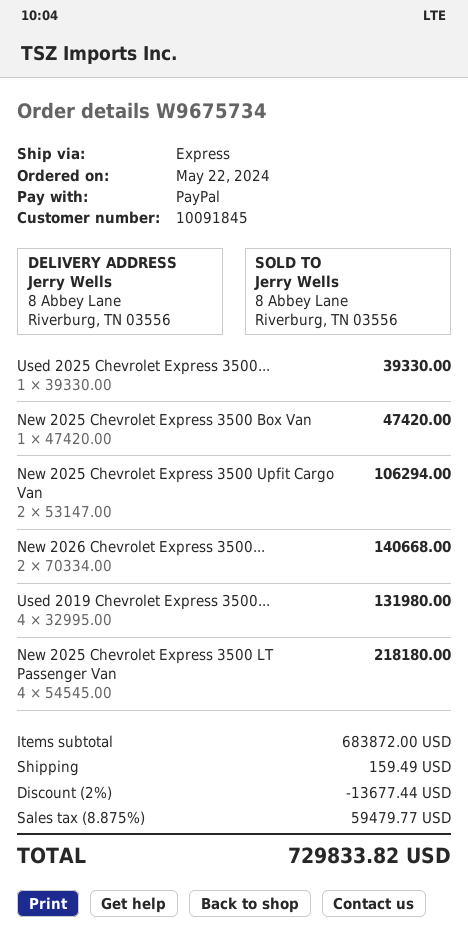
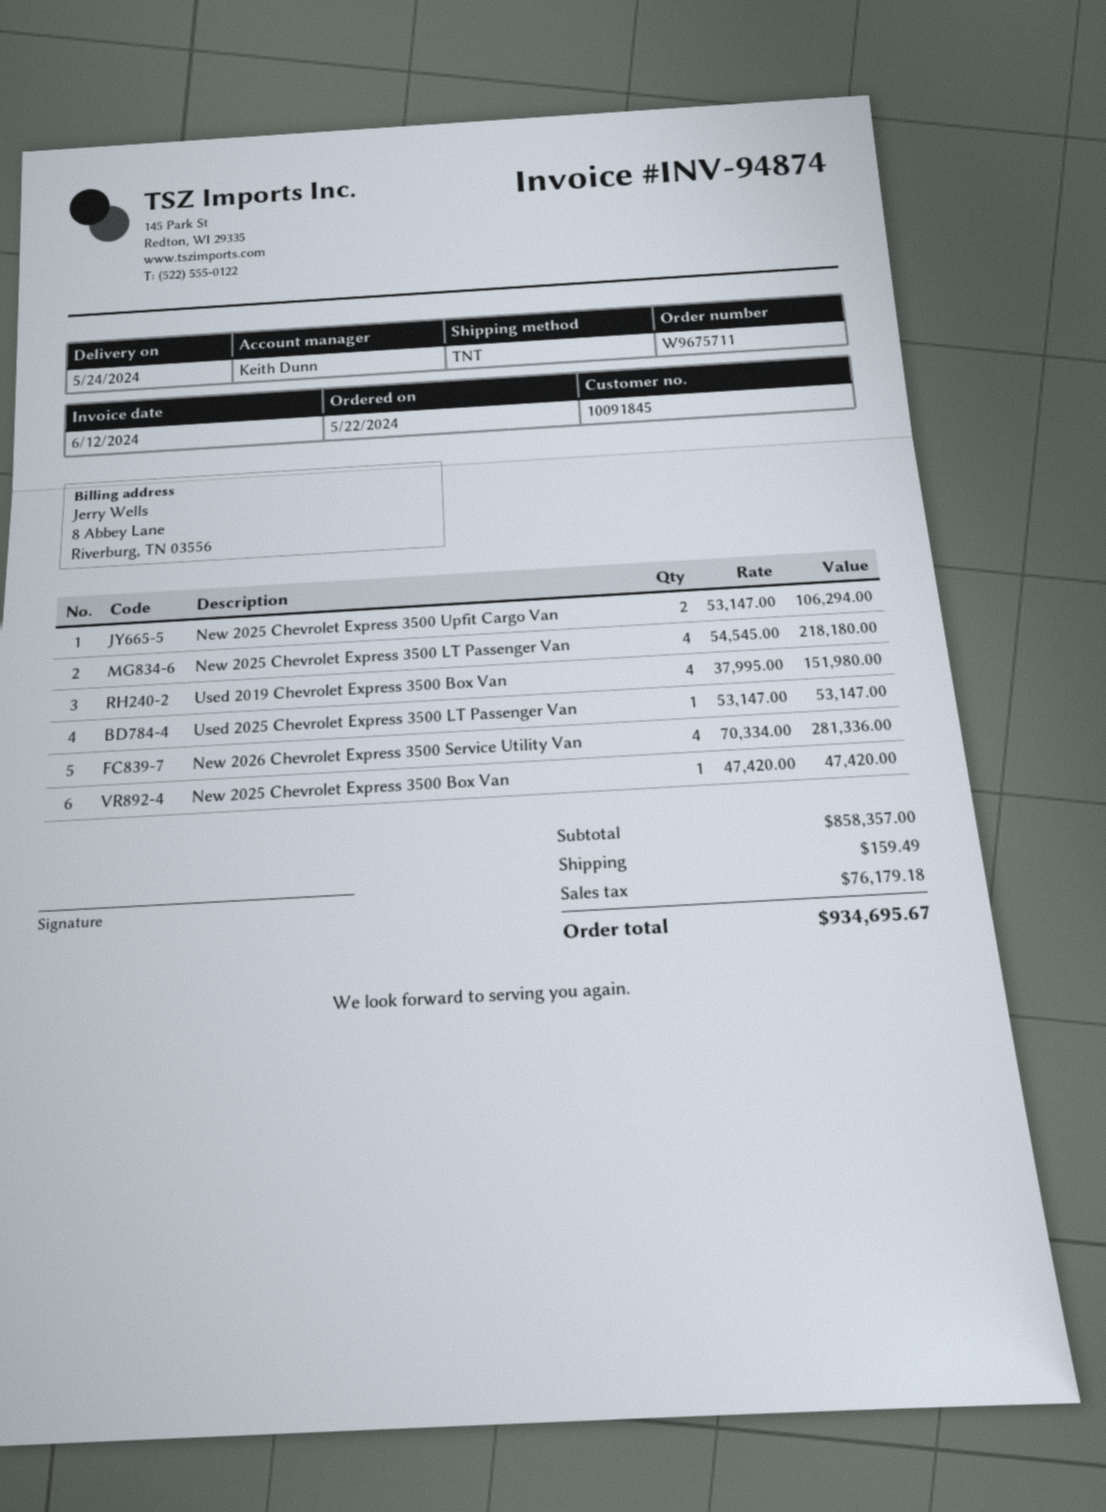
order number: W9675734 -> W9675711
shipping method: express -> TNT
Used 2025 Chevrolet Express 3500...: 1 x 39330.00 = 39330.00 -> 1 x 53147.00 = 53147.00
New 2026 Chevrolet Express 3500...: 2 x 70334.00 = 140668.00 -> 4 x 70334.00 = 281336.00
Used 2019 Chevrolet Express 3500...: 4 x 32995.00 = 131980.00 -> 4 x 37995.00 = 151980.00
subtotal: 683872.00 -> 858357.00
discount: 2% = 13677.44 -> none
tax: 59479.77 -> 76179.18
total: 729833.82 -> 934695.67

